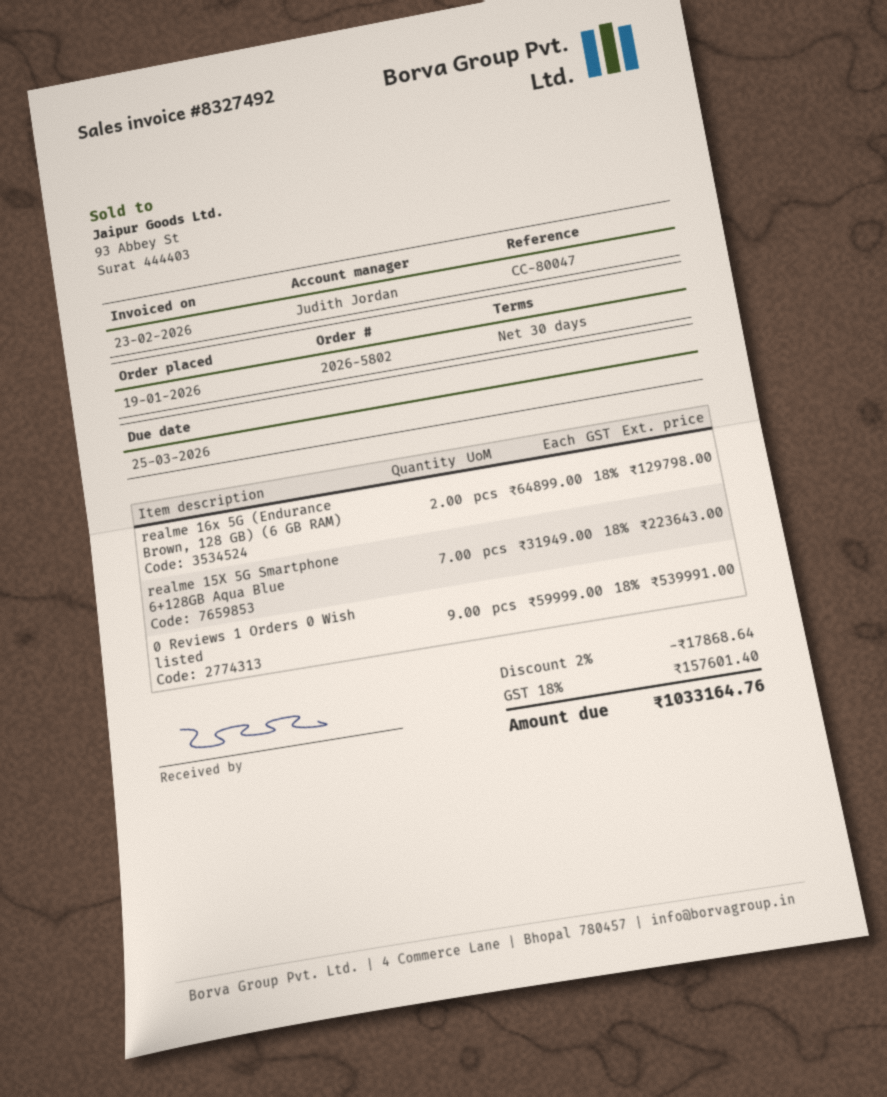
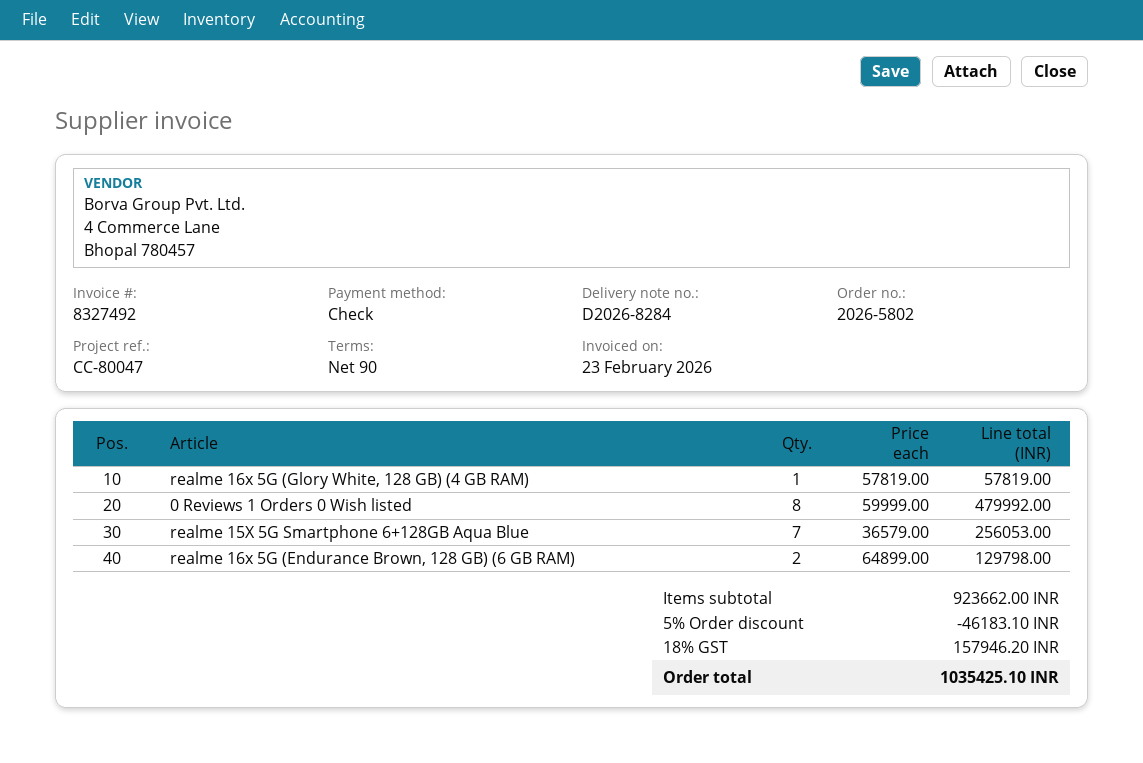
payment terms: 30 days -> 90 days
realme 15X 5G Smartphone 6+128GB Aqua Blue: 7 x 31949.00 = 223643.00 -> 7 x 36579.00 = 256053.00
0 Reviews 1 Orders 0 Wish listed: 9 x 59999.00 = 539991.00 -> 8 x 59999.00 = 479992.00
realme 16x 5G (Glory White, 128 GB) (4 GB RAM): none -> 1 x 57819.00 = 57819.00
discount: 2% = 17868.64 -> 5% = 46183.10
tax: 18% = 157601.40 -> 18% = 157946.20
total: 1033164.76 -> 1035425.10

